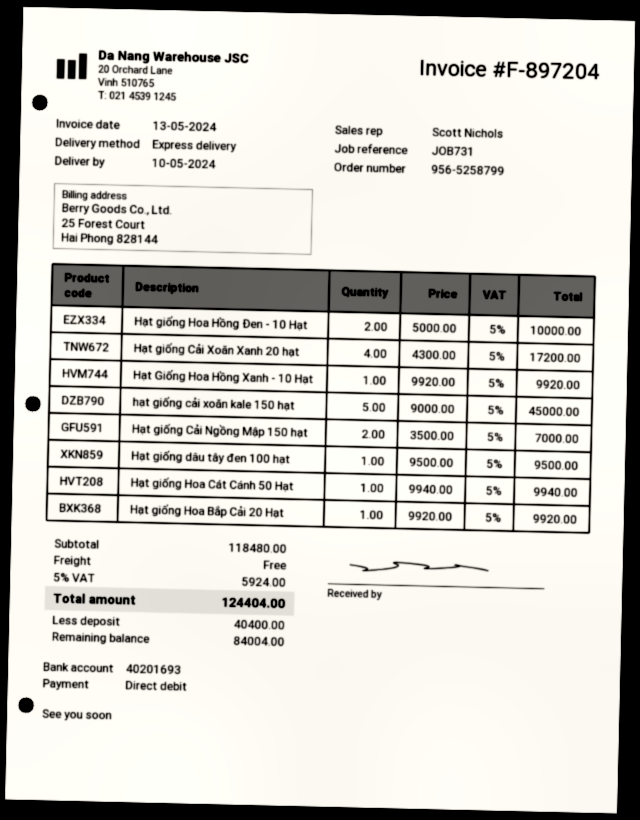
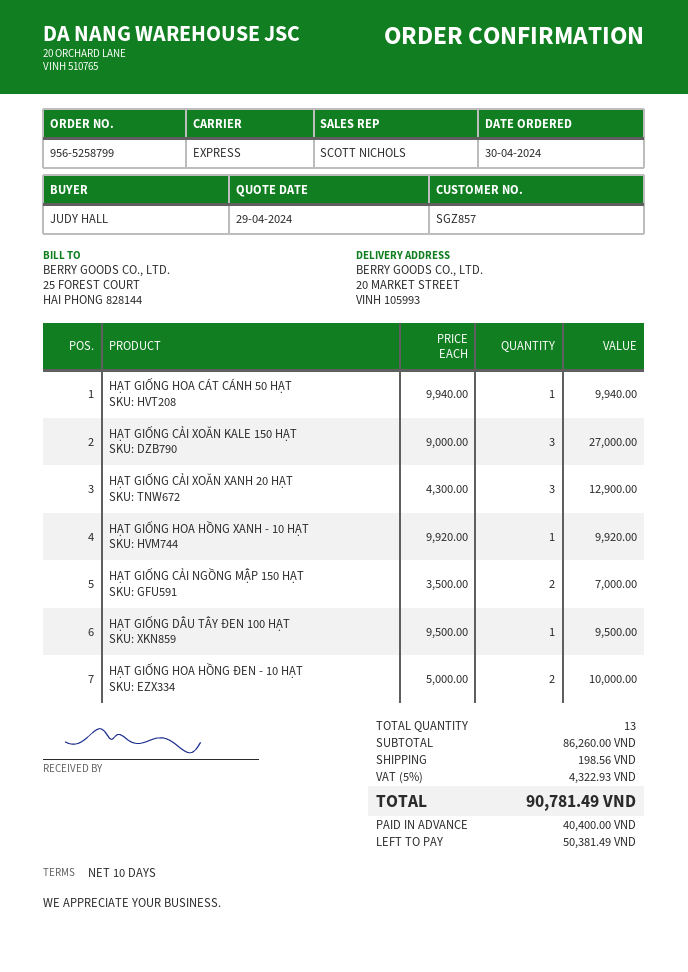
Hạt giống Cải Xoăn Xanh 20 hạt: 4 x 4300.00 = 17200.00 -> 3 x 4300.00 = 12900.00
hạt giống cải xoăn kale 150 hạt: 5 x 9000.00 = 45000.00 -> 3 x 9000.00 = 27000.00
Hạt giống Hoa Bắp Cải 20 Hạt: 1 x 9920.00 = 9920.00 -> none
subtotal: 118480.00 -> 86260.00
shipping: 0.00 -> 198.56
tax: 5% = 5924.00 -> 5% = 4322.93
total: 124404.00 -> 90781.49
balance: 84004.00 -> 50381.49

